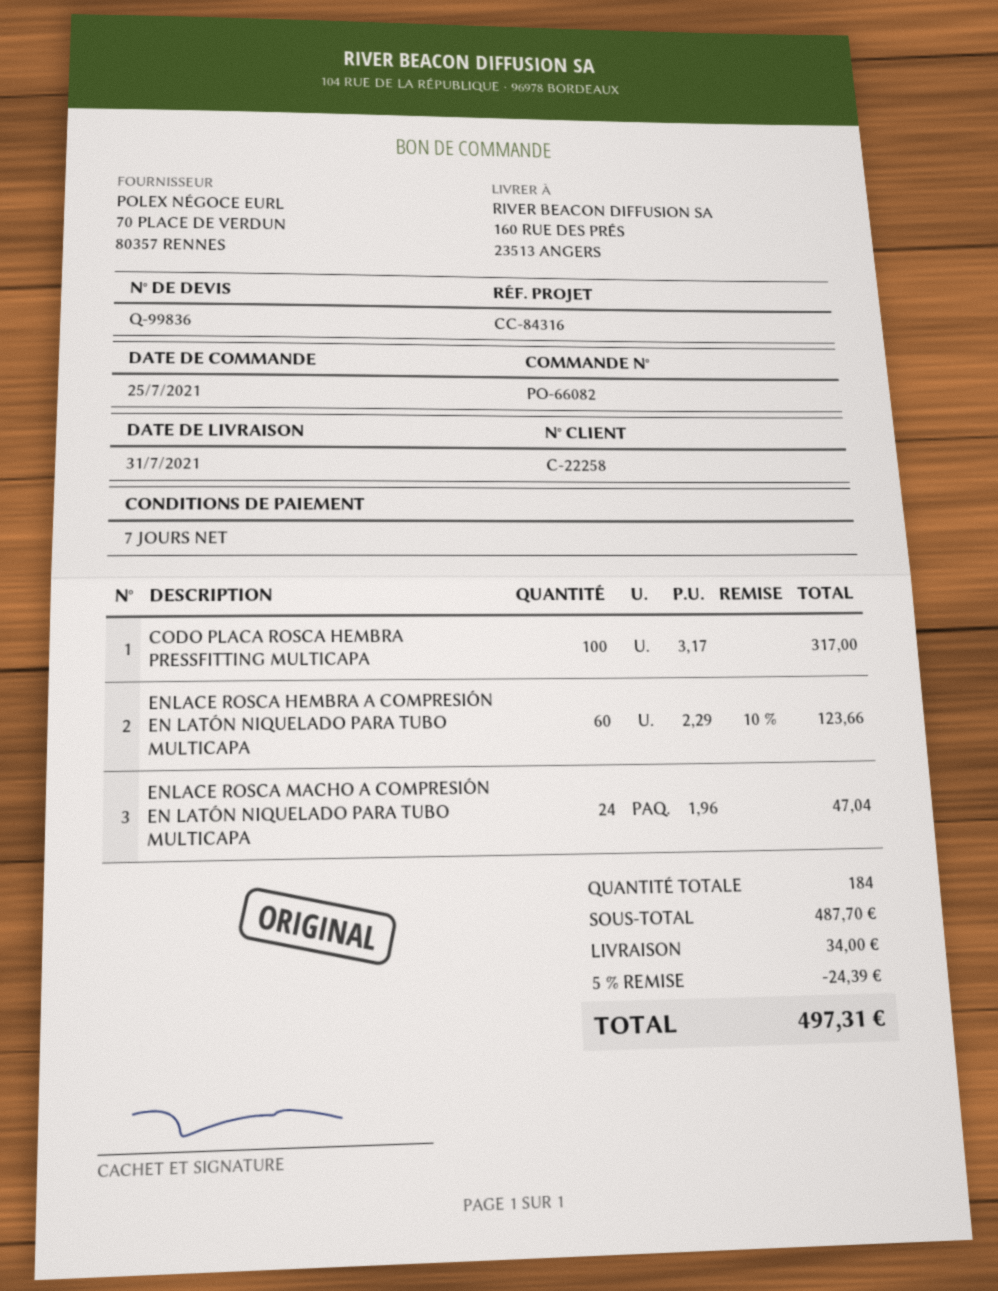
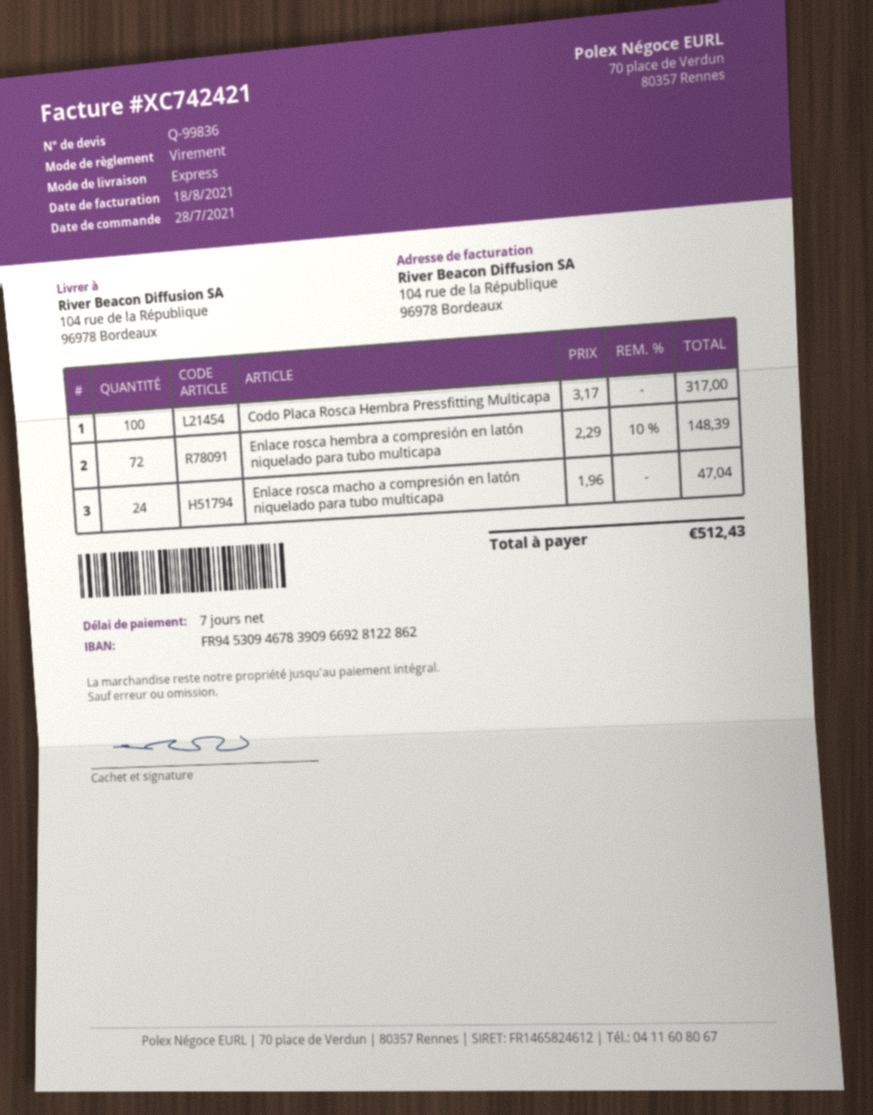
order date: 2021-07-25 -> 2021-07-28
ship to: 160 RUE DES PRÉS, 23513 ANGERS -> 104 rue de la République, 96978 Bordeaux
ENLACE ROSCA HEMBRA A COMPRESIÓN EN LATÓN NIQUELADO PARA TUBO MULTICAPA: 60 x 2.29 - 10% = 123.66 -> 72 x 2.29 - 10% = 148.39
discount: 5% = 24.39 -> none
shipping: 34.00 -> none
total: 497.31 -> 512.43

